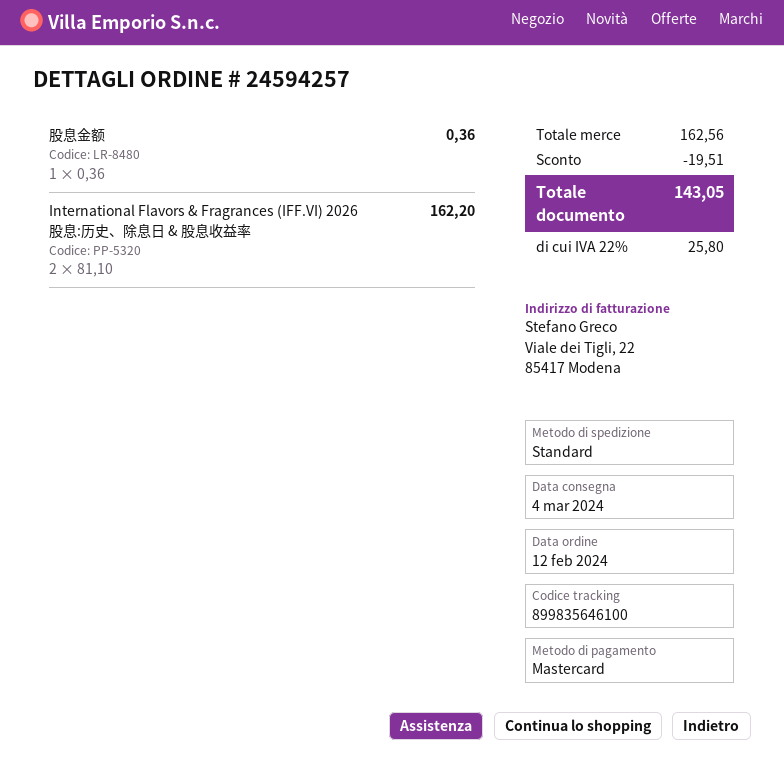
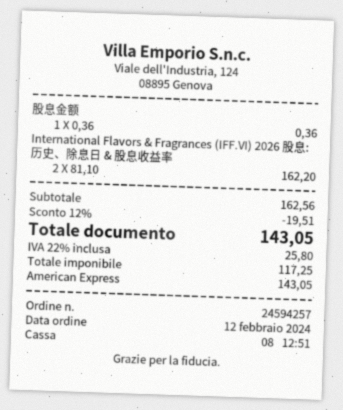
payment method: Mastercard -> American Express

